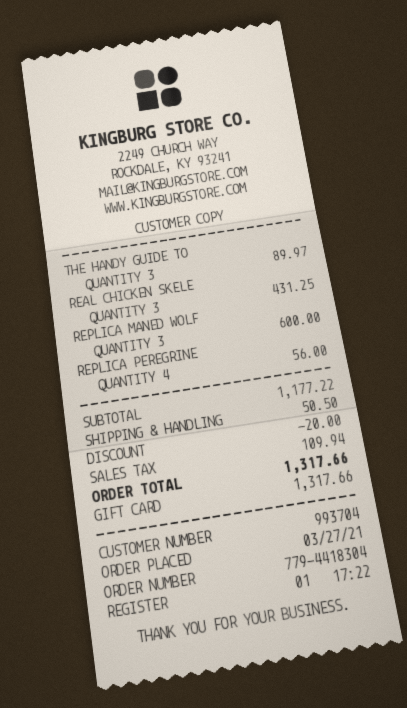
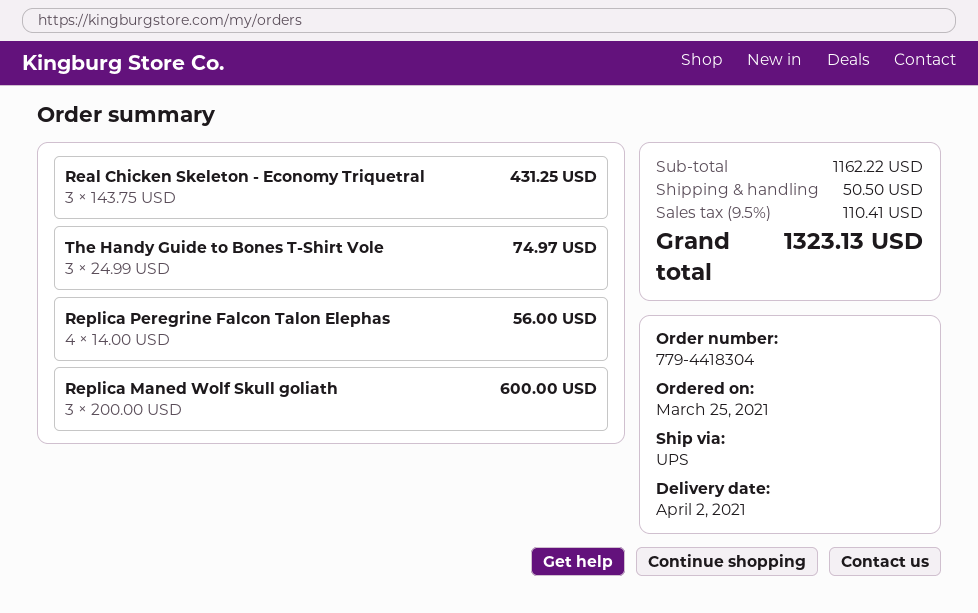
order date: 2021-03-27 -> 2021-03-25
THE HANDY GUIDE TO: 3 for 89.97 -> 3 for 74.97
subtotal: 1177.22 -> 1162.22
discount: 20.00 -> none
tax: 109.94 -> 110.41
total: 1317.66 -> 1323.13

